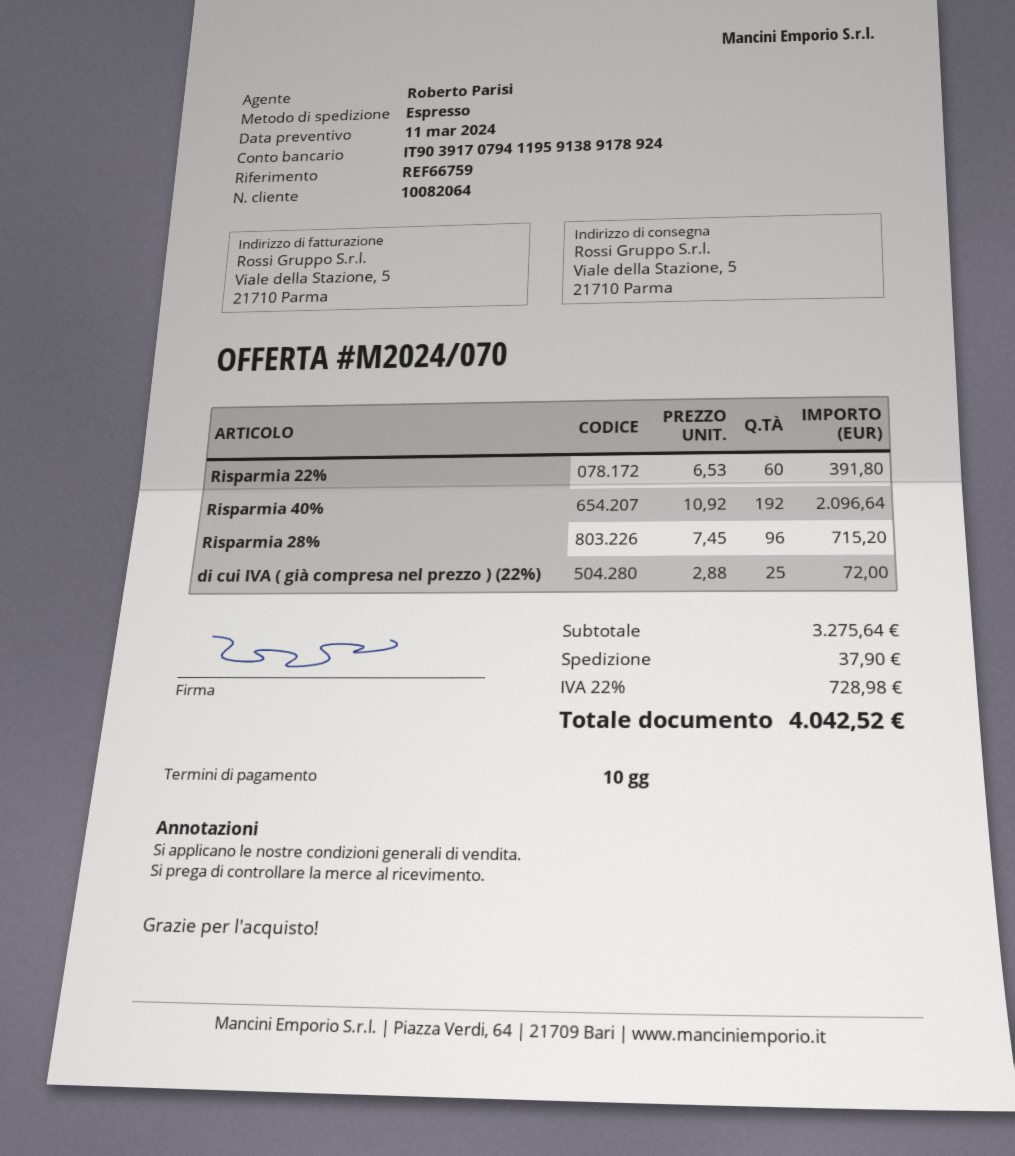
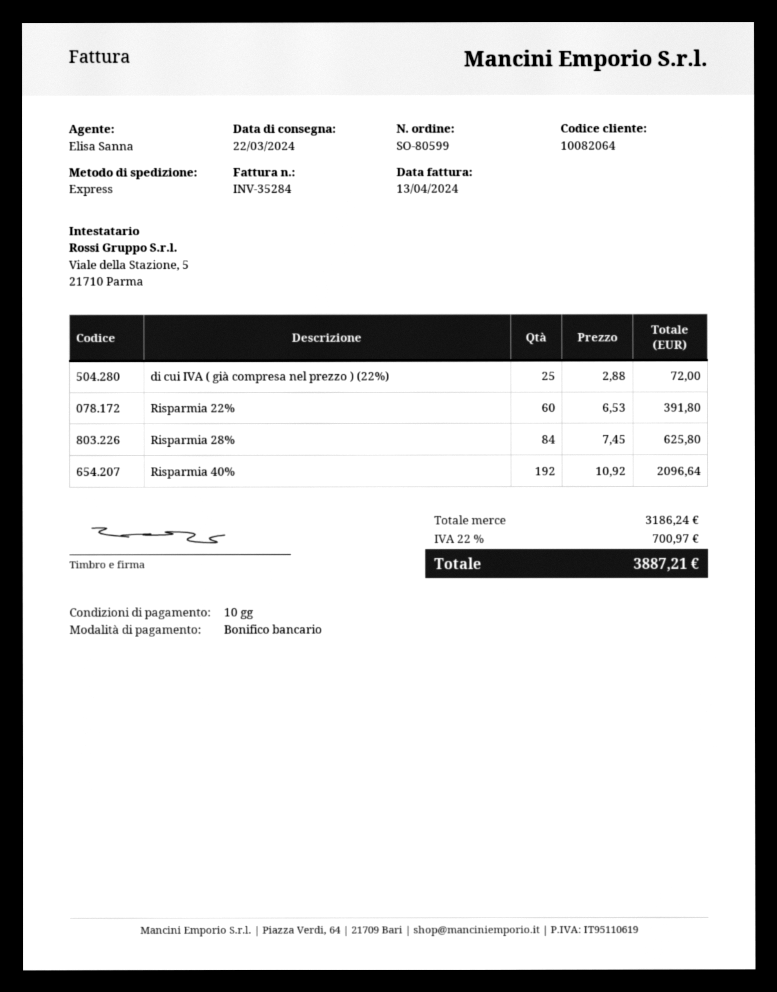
sales rep: Roberto Parisi -> Elisa Sanna
Risparmia 28%: 96 x 7.45 = 715.20 -> 84 x 7.45 = 625.80
subtotal: 3275.64 -> 3186.24
shipping: 37.90 -> none
tax: 22% = 728.98 -> 22% = 700.97
total: 4042.52 -> 3887.21

